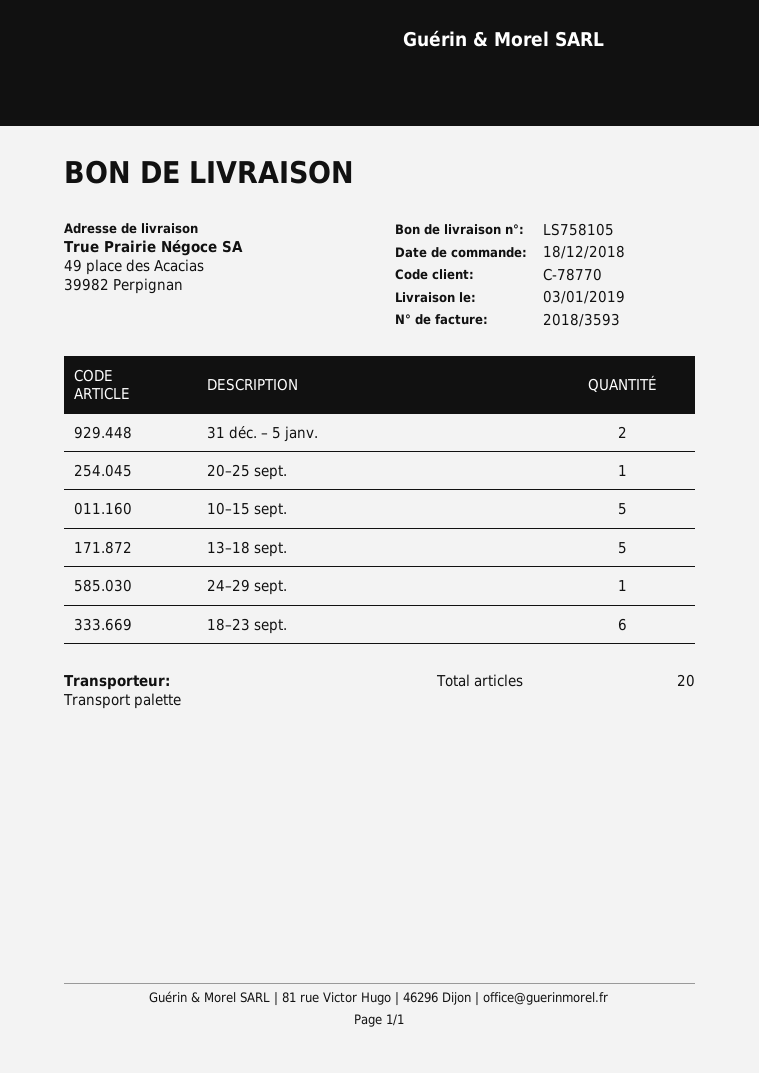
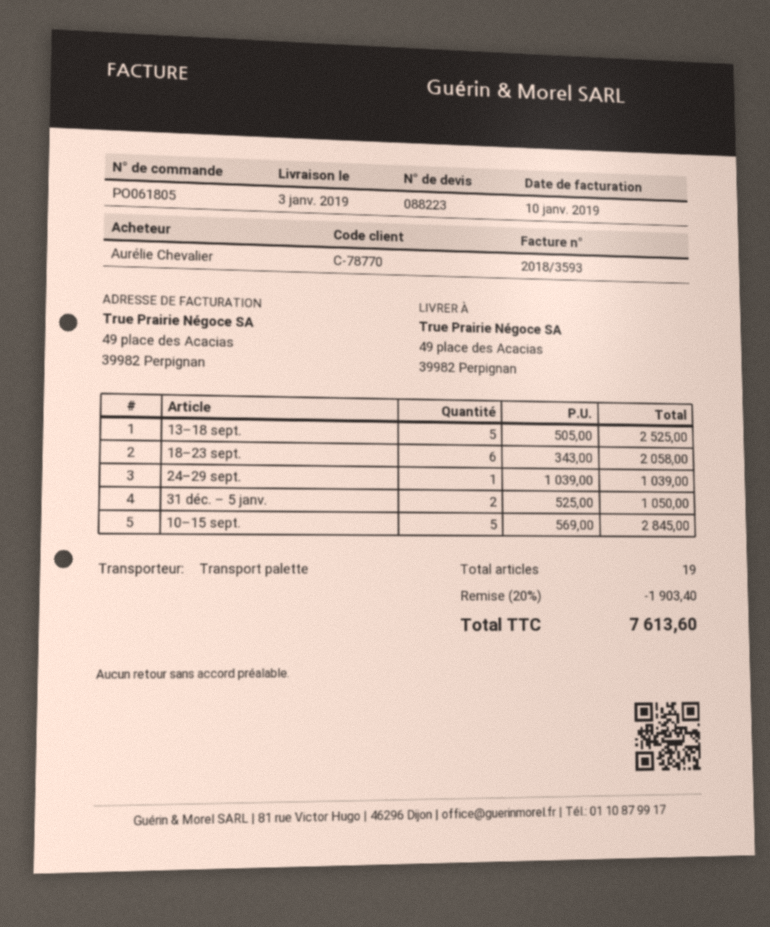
20–25 sept.: 1 -> none
total quantity: 20 -> 19

